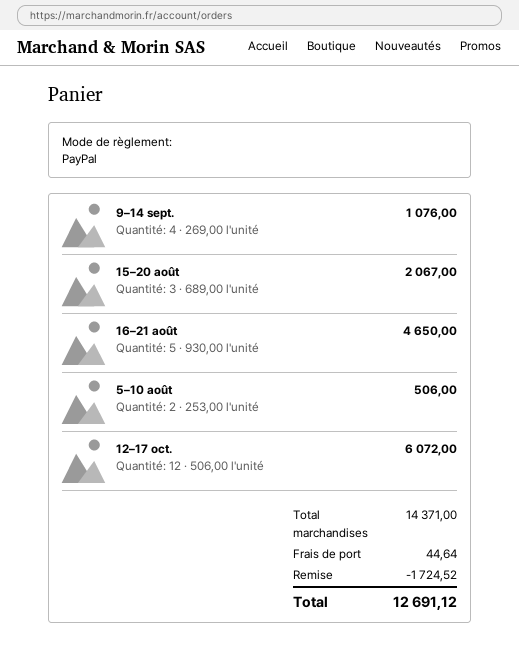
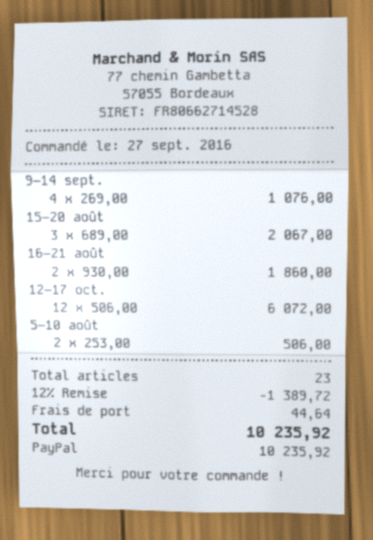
16–21 août: 5 x 930.00 = 4650.00 -> 2 x 930.00 = 1860.00
discount: 1724.52 -> 1389.72
total: 12691.12 -> 10235.92

